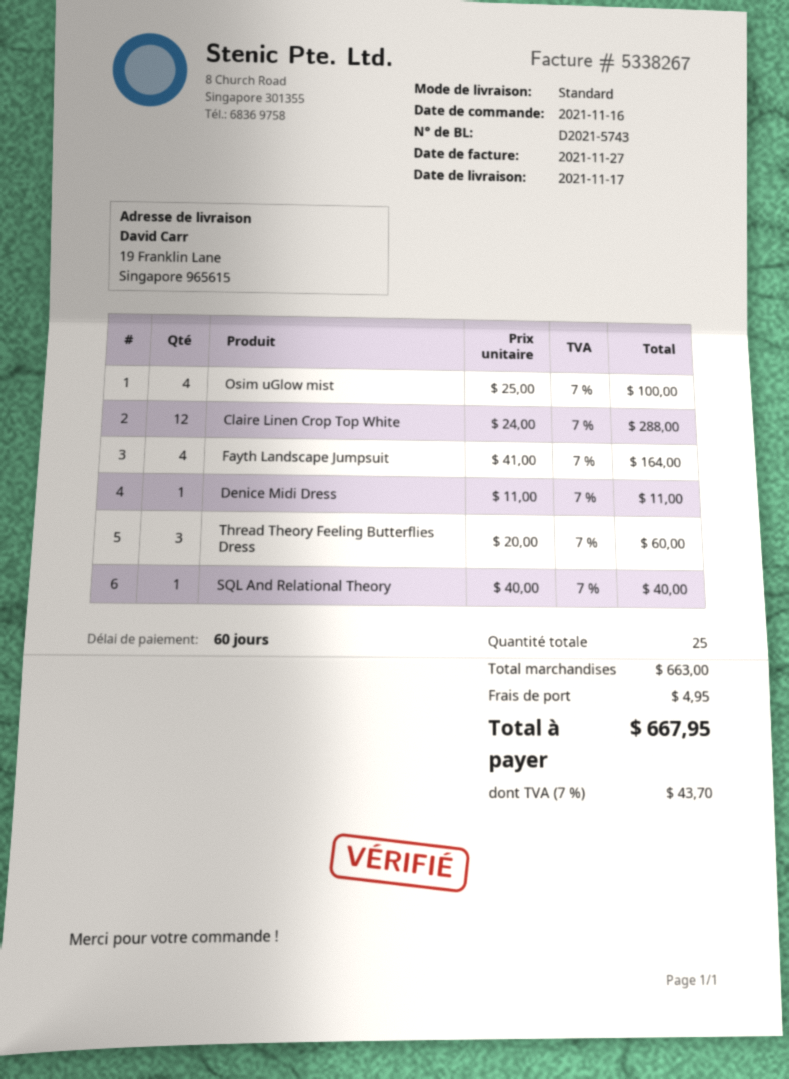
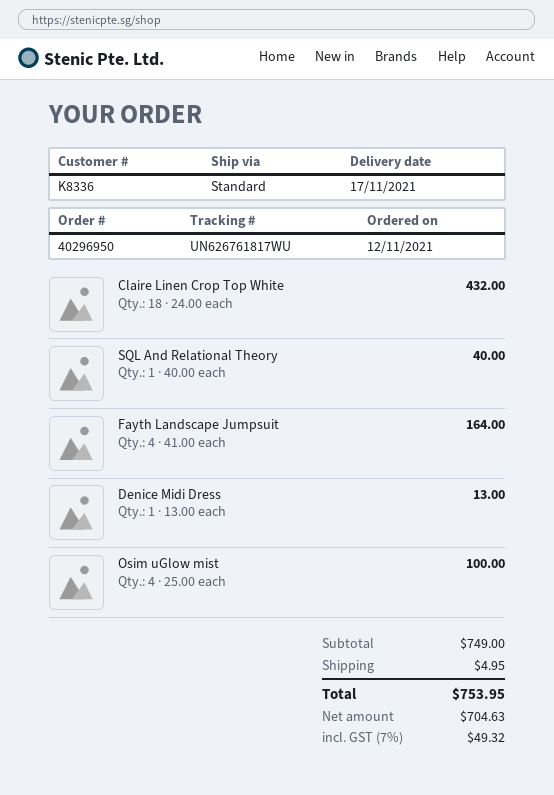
order date: 2021-11-16 -> 2021-11-12
Claire Linen Crop Top White: 12 x 24.00 = 288.00 -> 18 x 24.00 = 432.00
Denice Midi Dress: 1 x 11.00 = 11.00 -> 1 x 13.00 = 13.00
Thread Theory Feeling Butterflies Dress: 3 x 20.00 = 60.00 -> none
subtotal: 663.00 -> 749.00
tax: 7% = 43.70 -> 7% = 49.32
total: 667.95 -> 753.95

